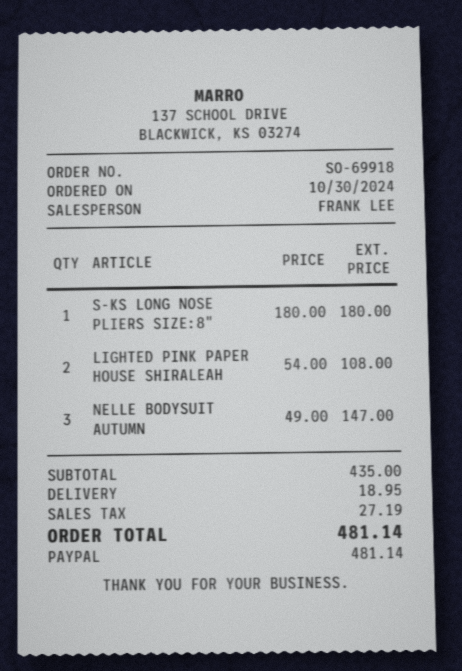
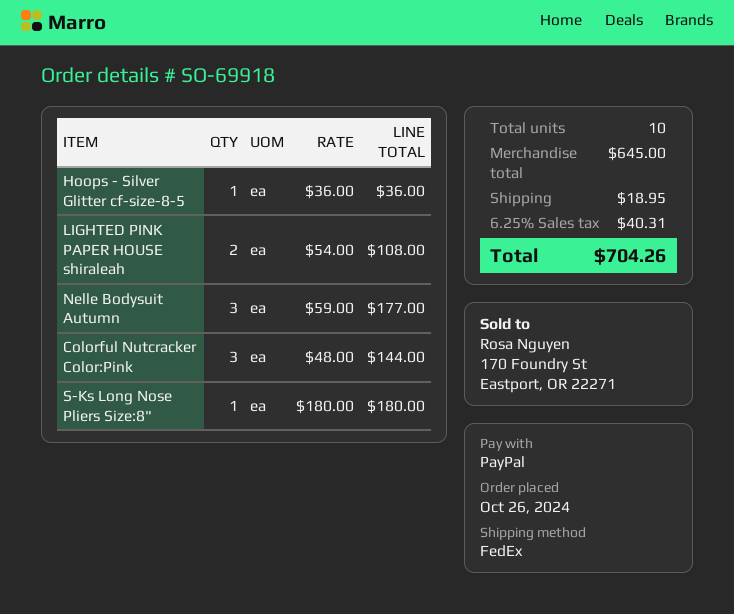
order date: 2024-10-30 -> 2024-10-26
NELLE BODYSUIT AUTUMN: 3 x 49.00 = 147.00 -> 3 x 59.00 = 177.00
Hoops - Silver Glitter cf-size-8-5: none -> 1 x 36.00 = 36.00
Colorful Nutcracker Color:Pink: none -> 3 x 48.00 = 144.00
subtotal: 435.00 -> 645.00
tax: 27.19 -> 40.31
total: 481.14 -> 704.26

